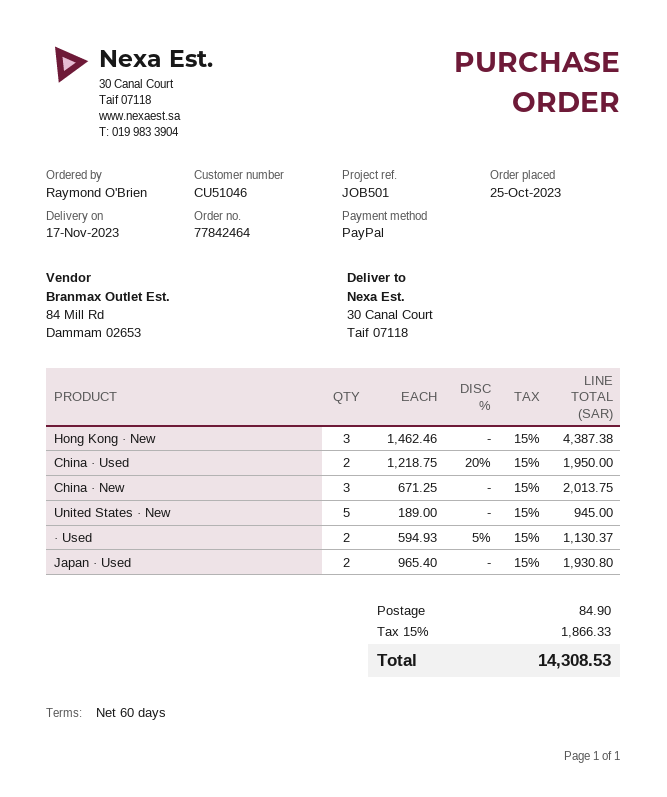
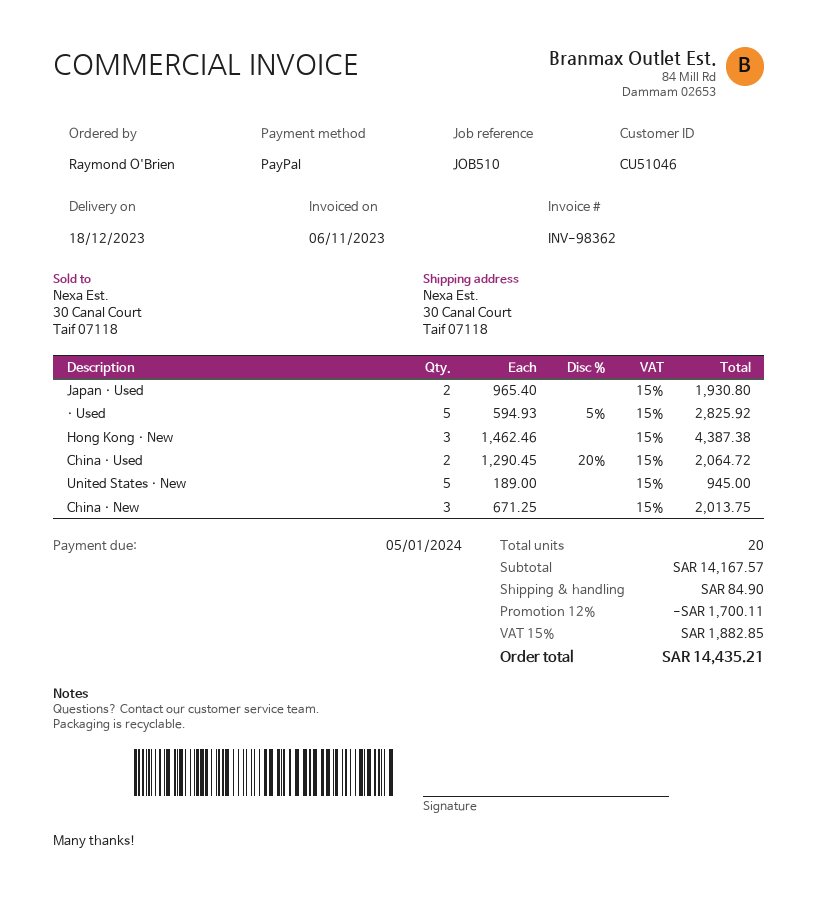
delivery date: 2023-11-17 -> 2023-12-18
reference: JOB501 -> JOB510
China · Used: 2 x 1218.75 - 20% = 1950.00 -> 2 x 1290.45 - 20% = 2064.72
· Used: 2 x 594.93 - 5% = 1130.37 -> 5 x 594.93 - 5% = 2825.92
discount: none -> 12% = 1700.11
tax: 15% = 1866.33 -> 15% = 1882.85
total: 14308.53 -> 14435.21

